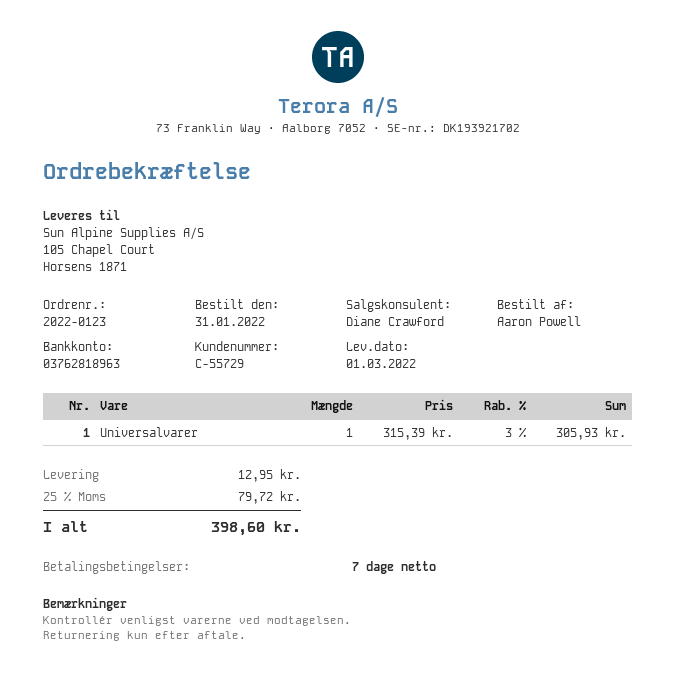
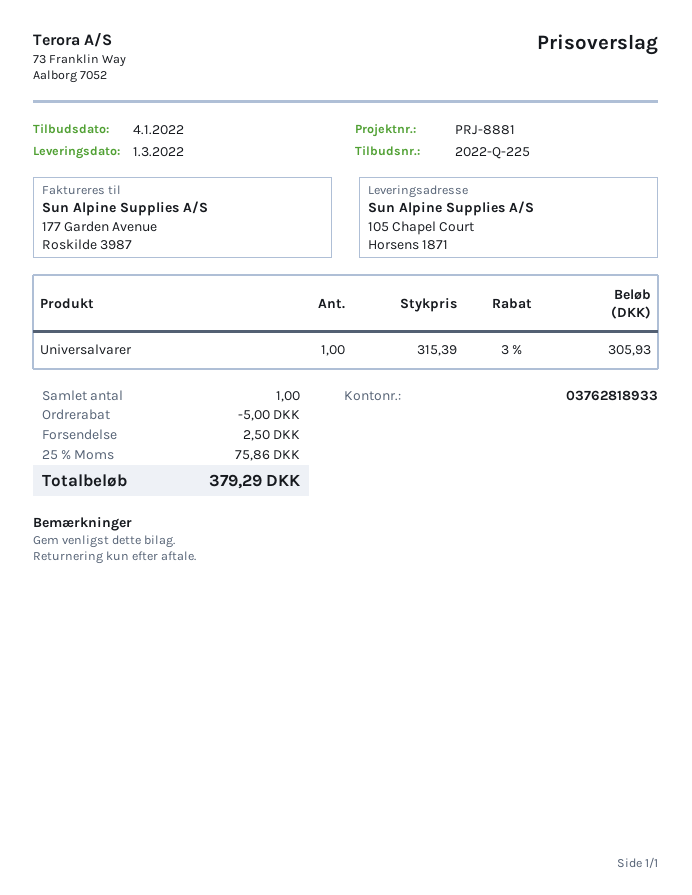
bank account: 03762818963 -> 03762818933
discount: none -> 5.00
shipping: 12.95 -> 2.50
tax: 25% = 79.72 -> 25% = 75.86
total: 398.60 -> 379.29

